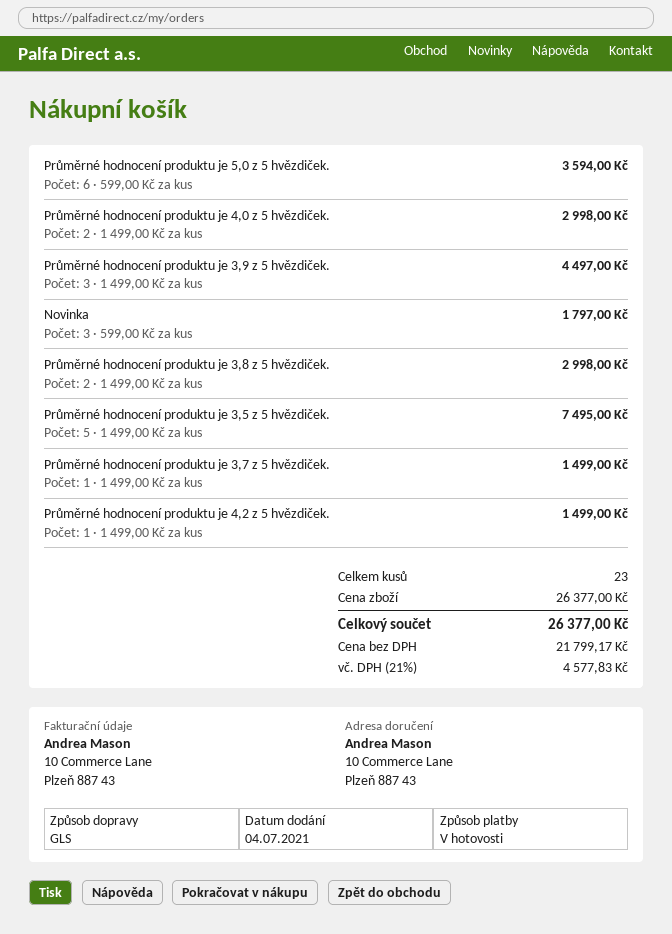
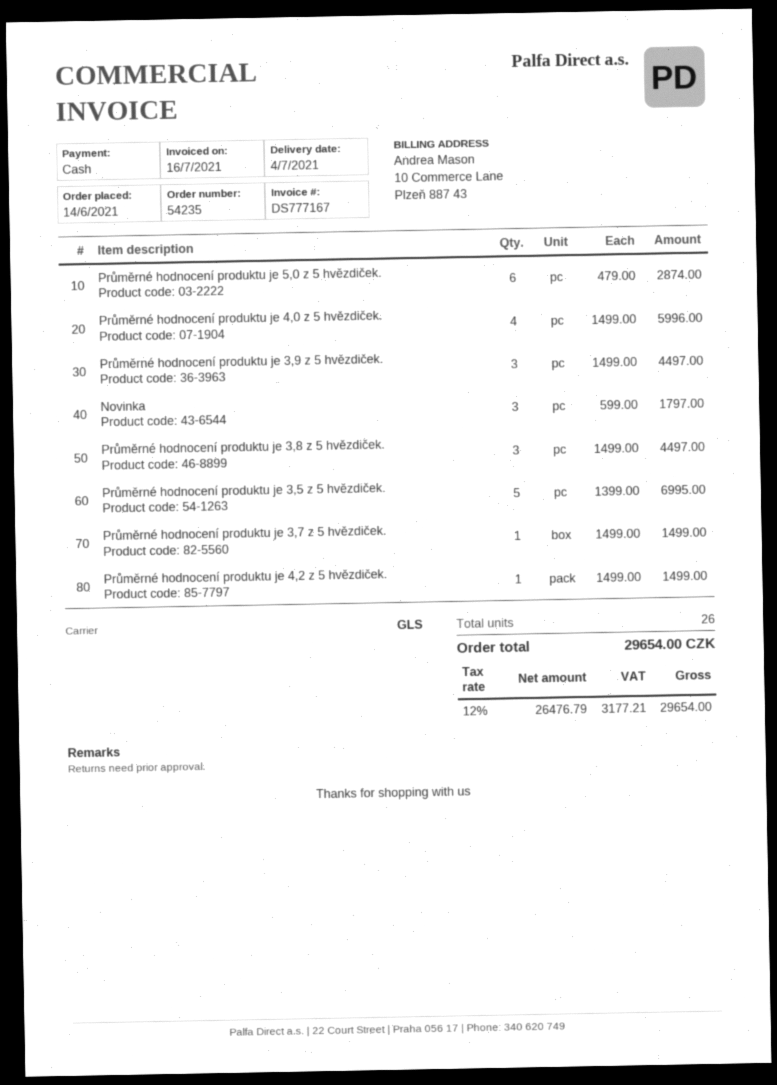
Průměrné hodnocení produktu je 5,0 z 5 hvězdiček.: 6 x 599.00 = 3594.00 -> 6 x 479.00 = 2874.00
Průměrné hodnocení produktu je 4,0 z 5 hvězdiček.: 2 x 1499.00 = 2998.00 -> 4 x 1499.00 = 5996.00
Průměrné hodnocení produktu je 3,8 z 5 hvězdiček.: 2 x 1499.00 = 2998.00 -> 3 x 1499.00 = 4497.00
Průměrné hodnocení produktu je 3,5 z 5 hvězdiček.: 5 x 1499.00 = 7495.00 -> 5 x 1399.00 = 6995.00
total quantity: 23 -> 26
net: 21799.17 -> 26476.79
tax: 21% = 4577.83 -> 12% = 3177.21
total: 26377.00 -> 29654.00

